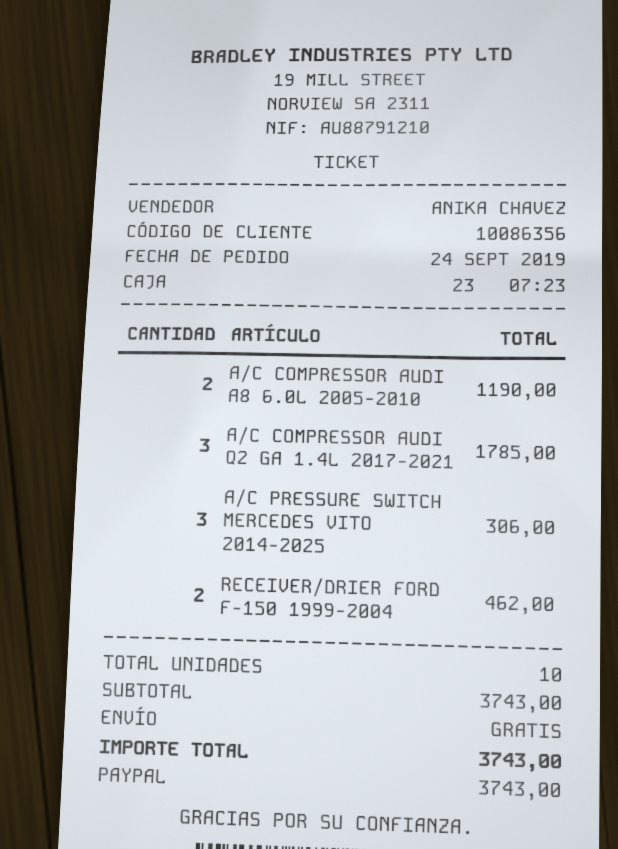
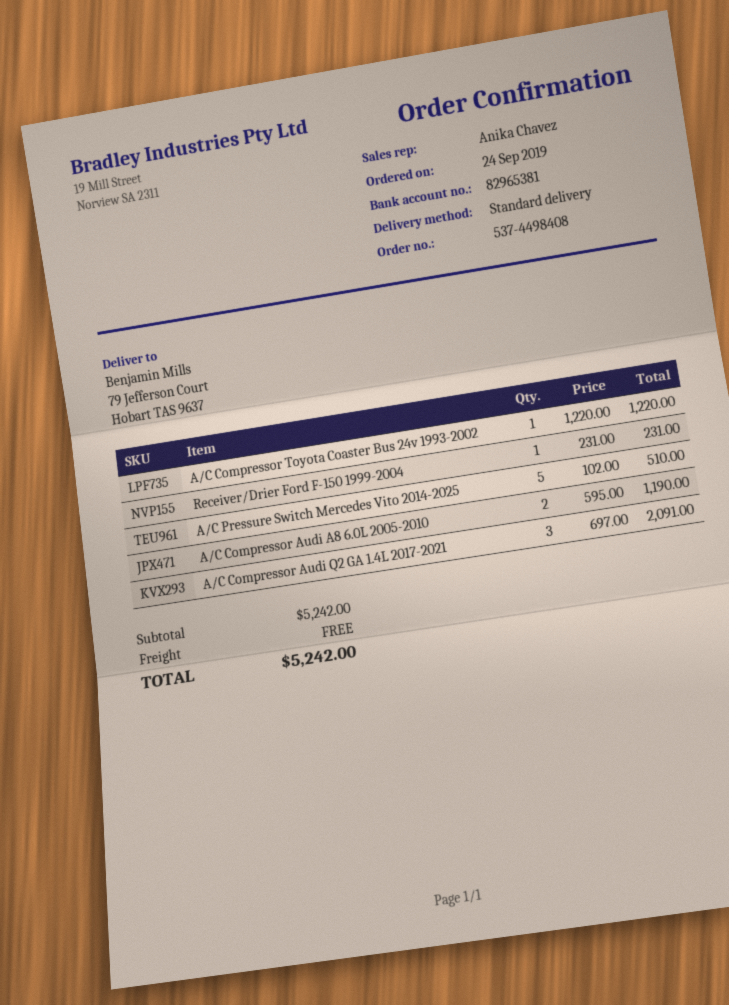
A/C COMPRESSOR AUDI Q2 GA 1.4L 2017-2021: 3 for 1785.00 -> 3 for 2091.00
A/C PRESSURE SWITCH MERCEDES VITO 2014-2025: 3 for 306.00 -> 5 for 510.00
RECEIVER/DRIER FORD F-150 1999-2004: 2 for 462.00 -> 1 for 231.00
A/C Compressor Toyota Coaster Bus 24v 1993-2002: none -> 1 for 1220.00
subtotal: 3743.00 -> 5242.00
total: 3743.00 -> 5242.00

